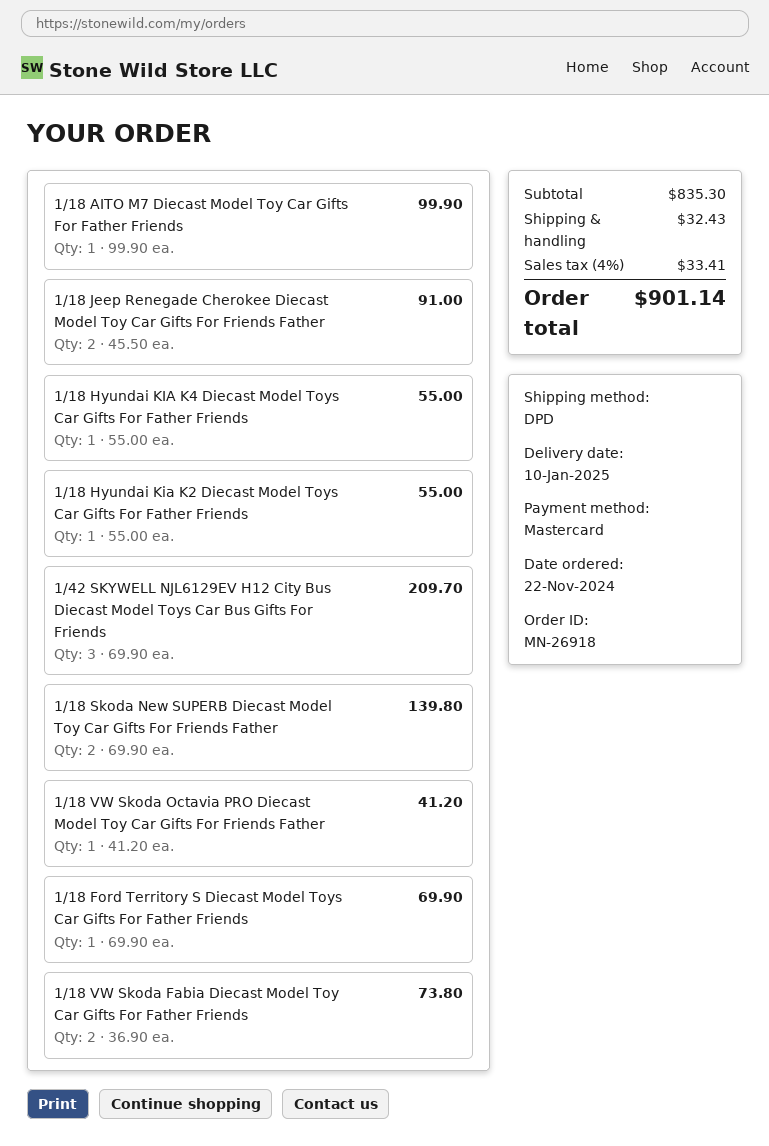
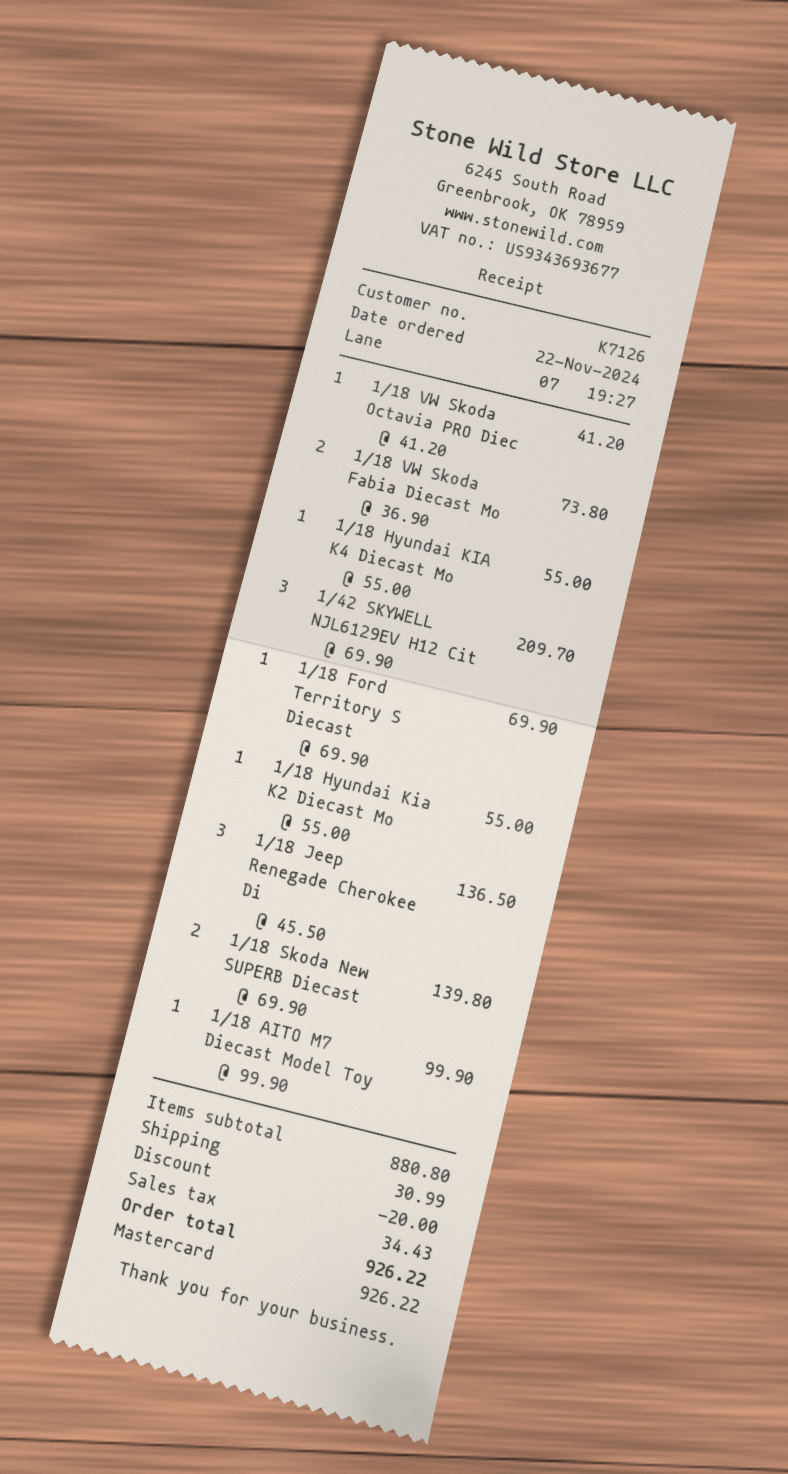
1/18 Jeep Renegade Cherokee Diecast Model Toy Car Gifts For Friends Father: 2 x 45.50 = 91.00 -> 3 x 45.50 = 136.50
subtotal: 835.30 -> 880.80
discount: none -> 20.00
shipping: 32.43 -> 30.99
tax: 33.41 -> 34.43
total: 901.14 -> 926.22

